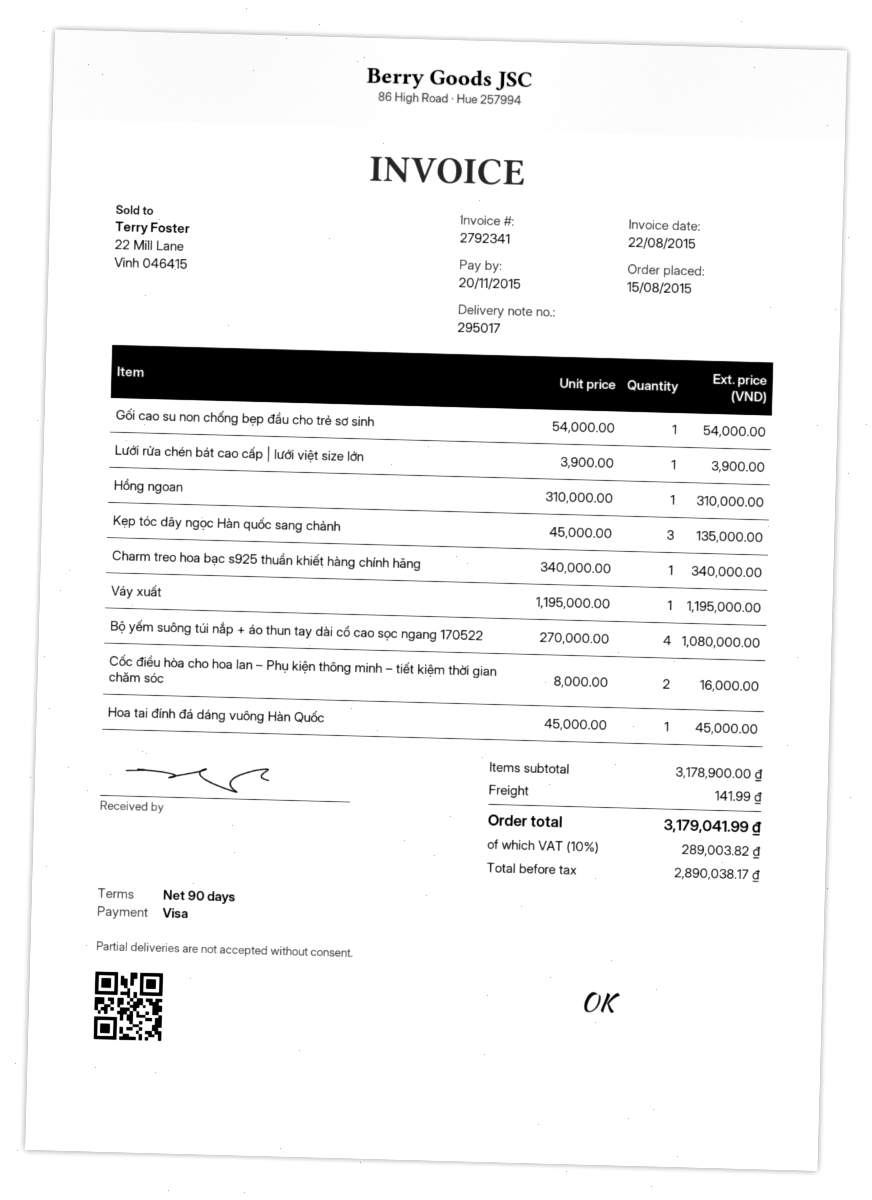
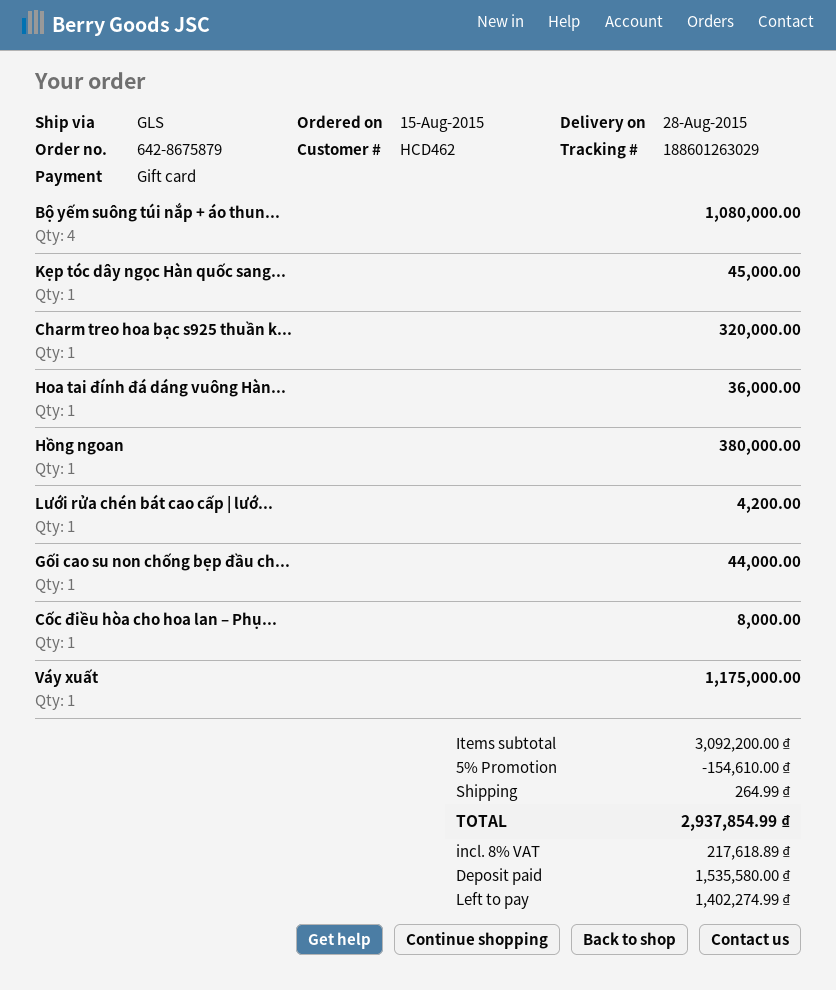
payment method: Visa -> gift card
Gối cao su non chống bẹp đầu cho trẻ sơ sinh: 1 for 54000.00 -> 1 for 44000.00
Lưới rửa chén bát cao cấp | lưới việt size lớn: 1 for 3900.00 -> 1 for 4200.00
Hồng ngoan: 1 for 310000.00 -> 1 for 380000.00
Kẹp tóc dây ngọc Hàn quốc sang chảnh: 3 for 135000.00 -> 1 for 45000.00
Charm treo hoa bạc s925 thuần khiết hàng chính hãng: 1 for 340000.00 -> 1 for 320000.00
Váy xuất: 1 for 1195000.00 -> 1 for 1175000.00
Cốc điều hòa cho hoa lan – Phụ kiện thông minh – tiết kiệm thời gian chăm sóc: 2 for 16000.00 -> 1 for 8000.00
Hoa tai đính đá dáng vuông Hàn Quốc: 1 for 45000.00 -> 1 for 36000.00
subtotal: 3178900.00 -> 3092200.00
discount: none -> 5% = 154610.00
shipping: 141.99 -> 264.99
tax: 10% = 289003.82 -> 8% = 217618.89
total: 3179041.99 -> 2937854.99

